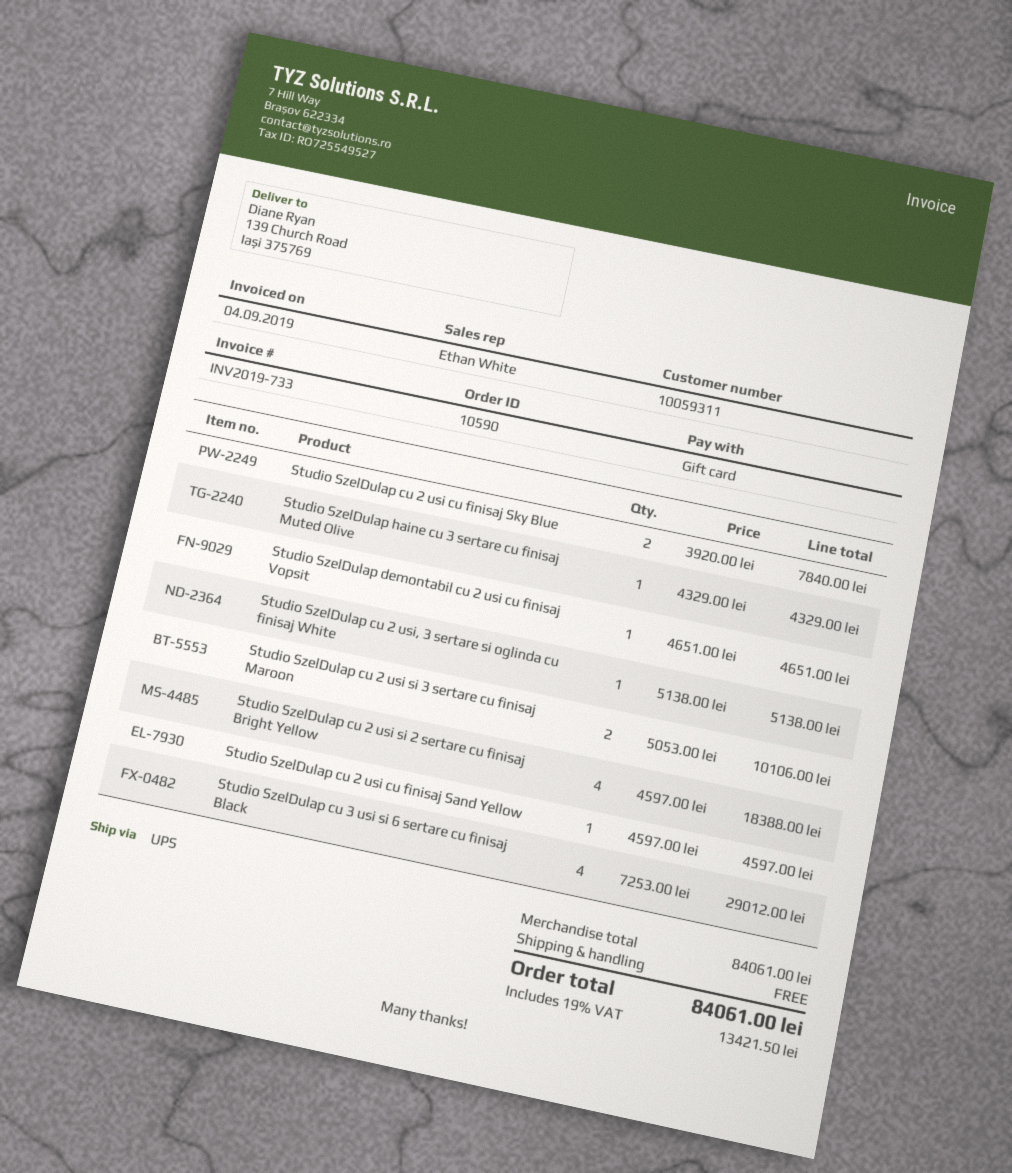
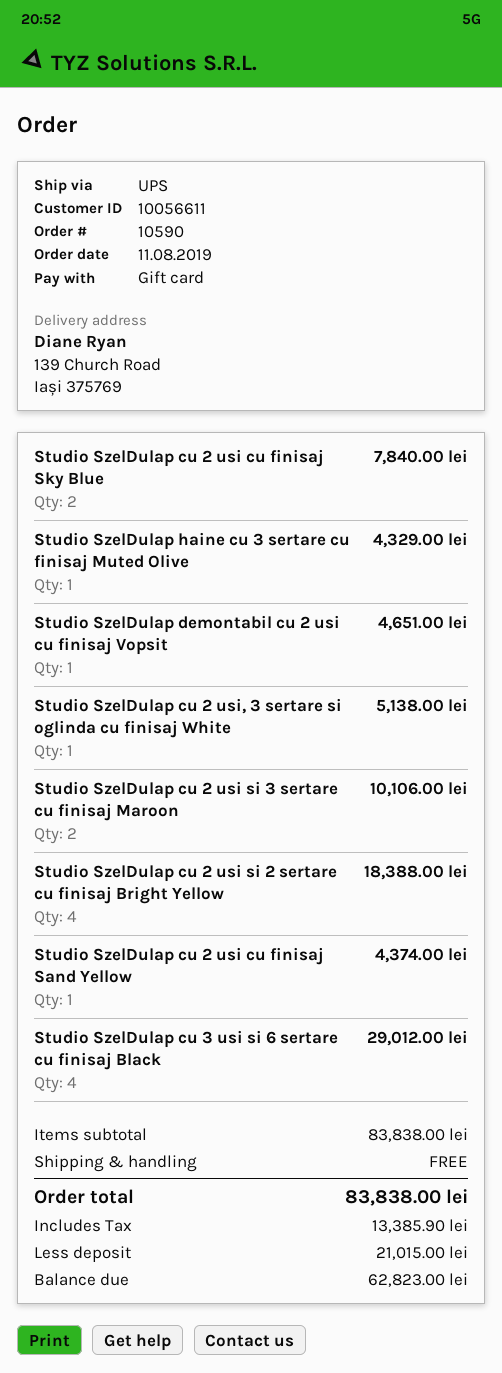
customer number: 10059311 -> 10056611
Studio SzelDulap cu 2 usi cu finisaj Sand Yellow: 1 for 4597.00 -> 1 for 4374.00
subtotal: 84061.00 -> 83838.00
tax: 13421.50 -> 13385.90
total: 84061.00 -> 83838.00

